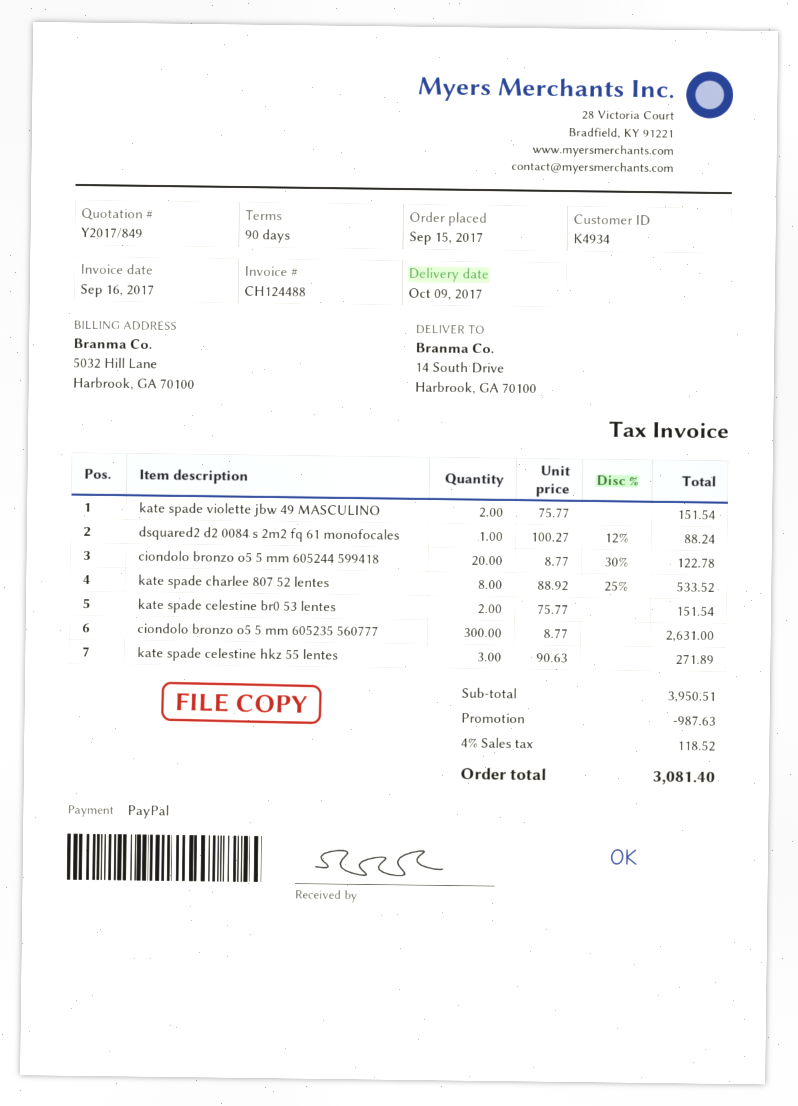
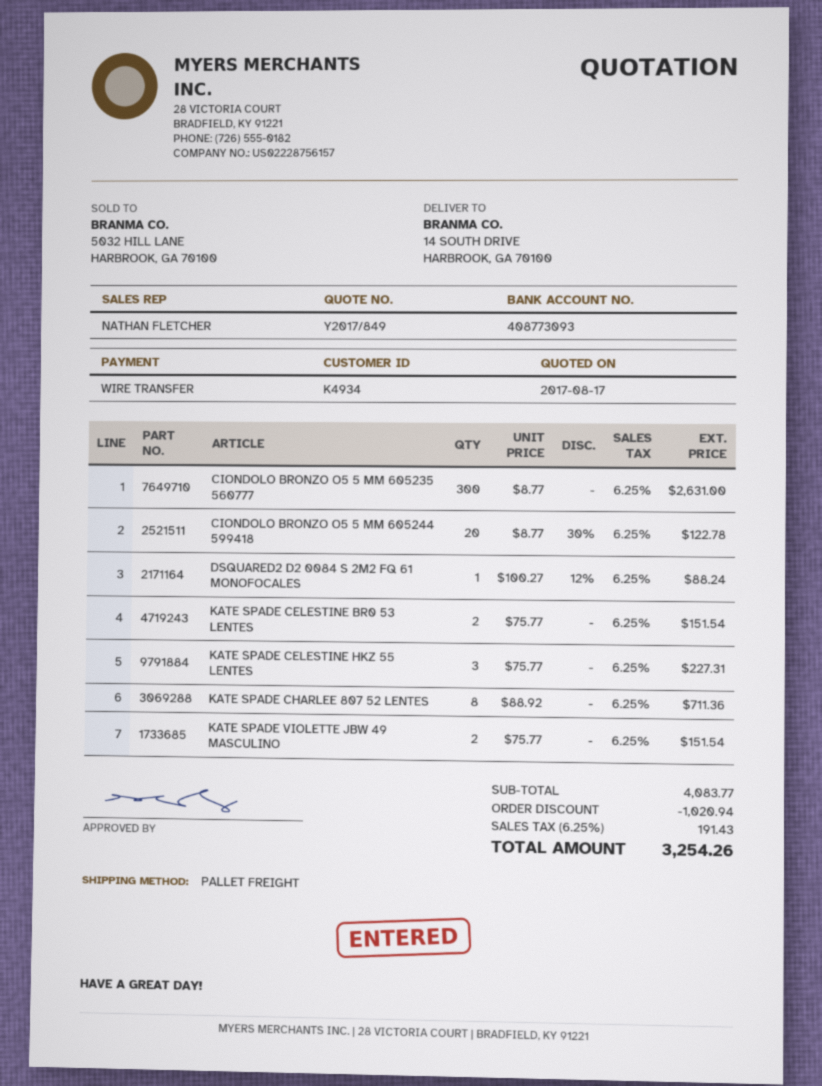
payment method: PayPal -> bank transfer
kate spade charlee 807 52 lentes: 8 x 88.92 - 25% = 533.52 -> 8 x 88.92 = 711.36
kate spade celestine hkz 55 lentes: 3 x 90.63 = 271.89 -> 3 x 75.77 = 227.31
subtotal: 3950.51 -> 4083.77
discount: 987.63 -> 1020.94
tax: 4% = 118.52 -> 6.25% = 191.43
total: 3081.40 -> 3254.26

